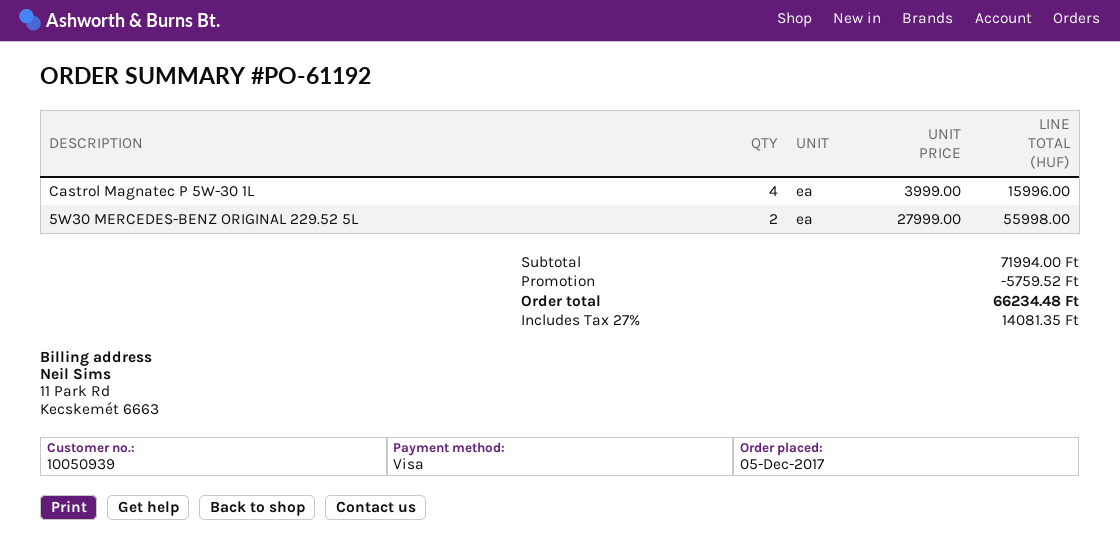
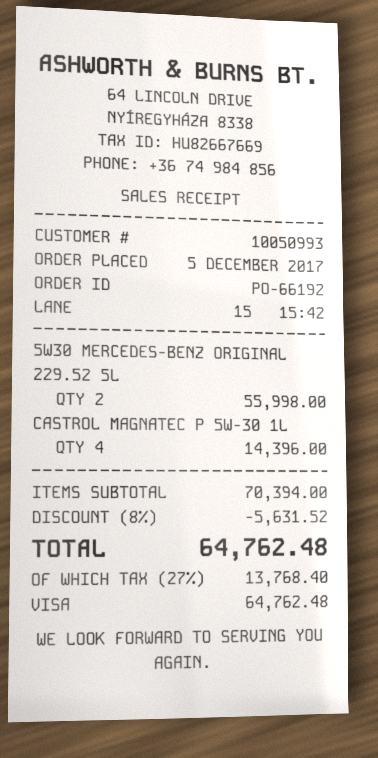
order number: PO-61192 -> PO-66192
customer number: 10050939 -> 10050993
Castrol Magnatec P 5W-30 1L: 4 for 15996.00 -> 4 for 14396.00
subtotal: 71994.00 -> 70394.00
discount: 5759.52 -> 5631.52
tax: 27% = 14081.35 -> 27% = 13768.40
total: 66234.48 -> 64762.48

